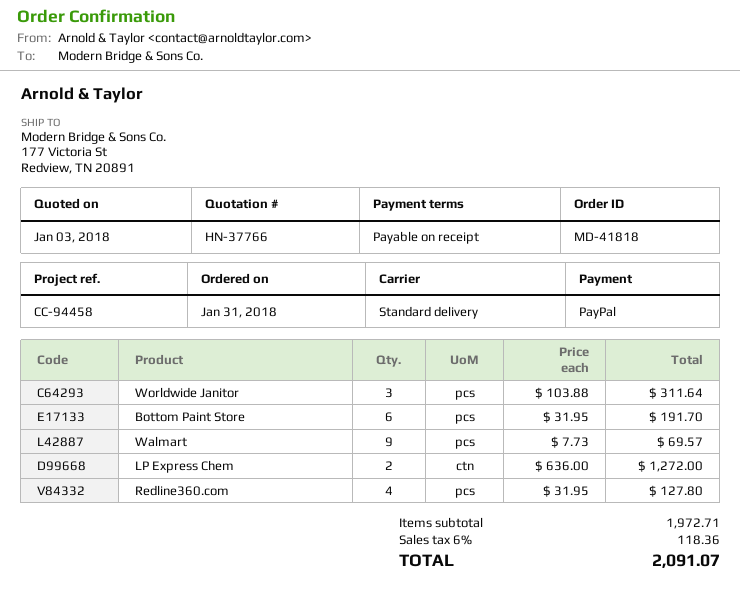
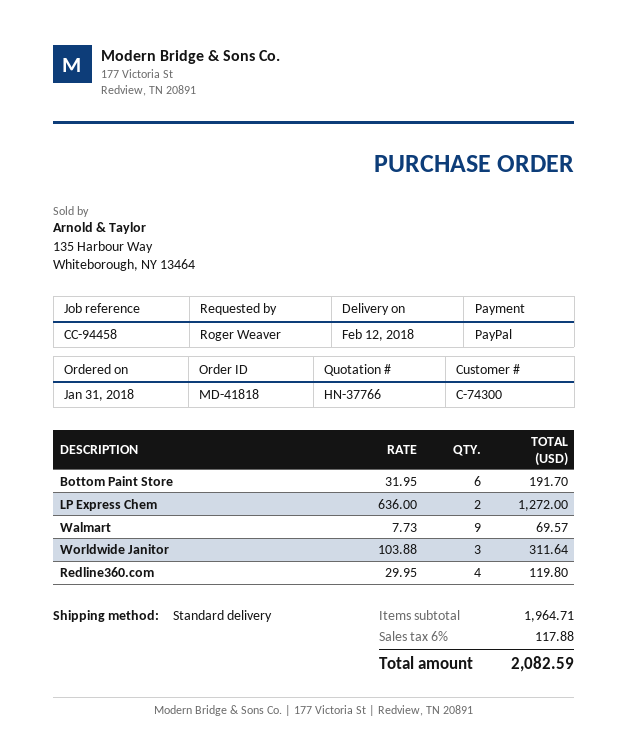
Redline360.com: 4 x 31.95 = 127.80 -> 4 x 29.95 = 119.80
subtotal: 1972.71 -> 1964.71
tax: 6% = 118.36 -> 6% = 117.88
total: 2091.07 -> 2082.59

